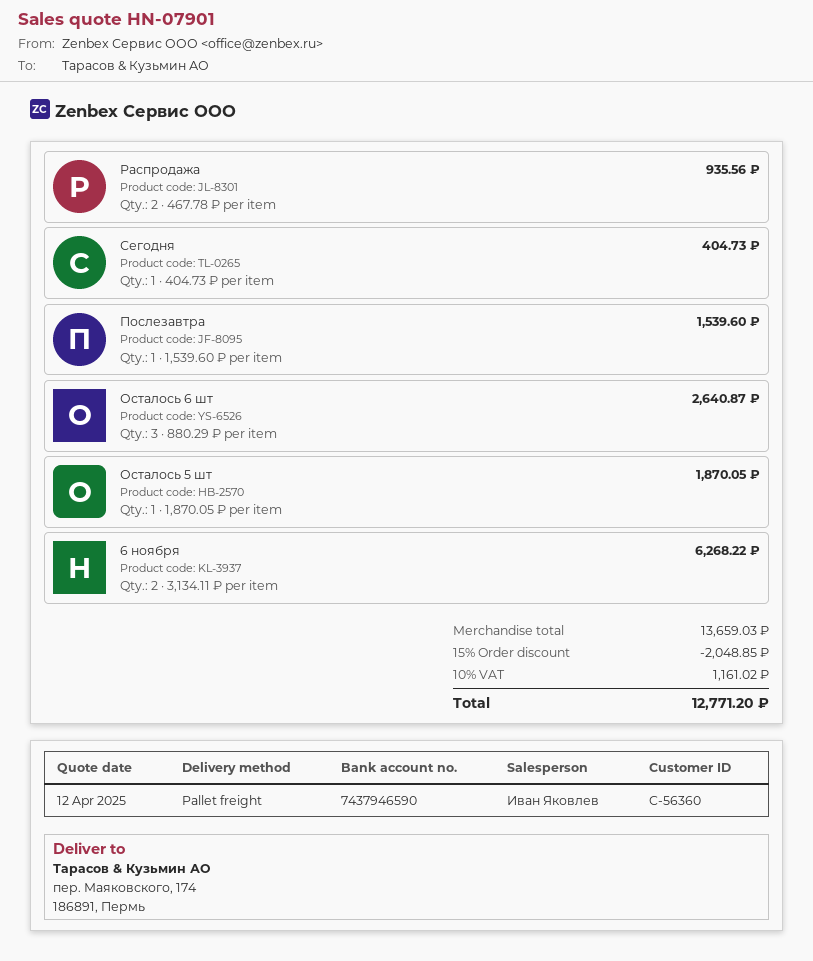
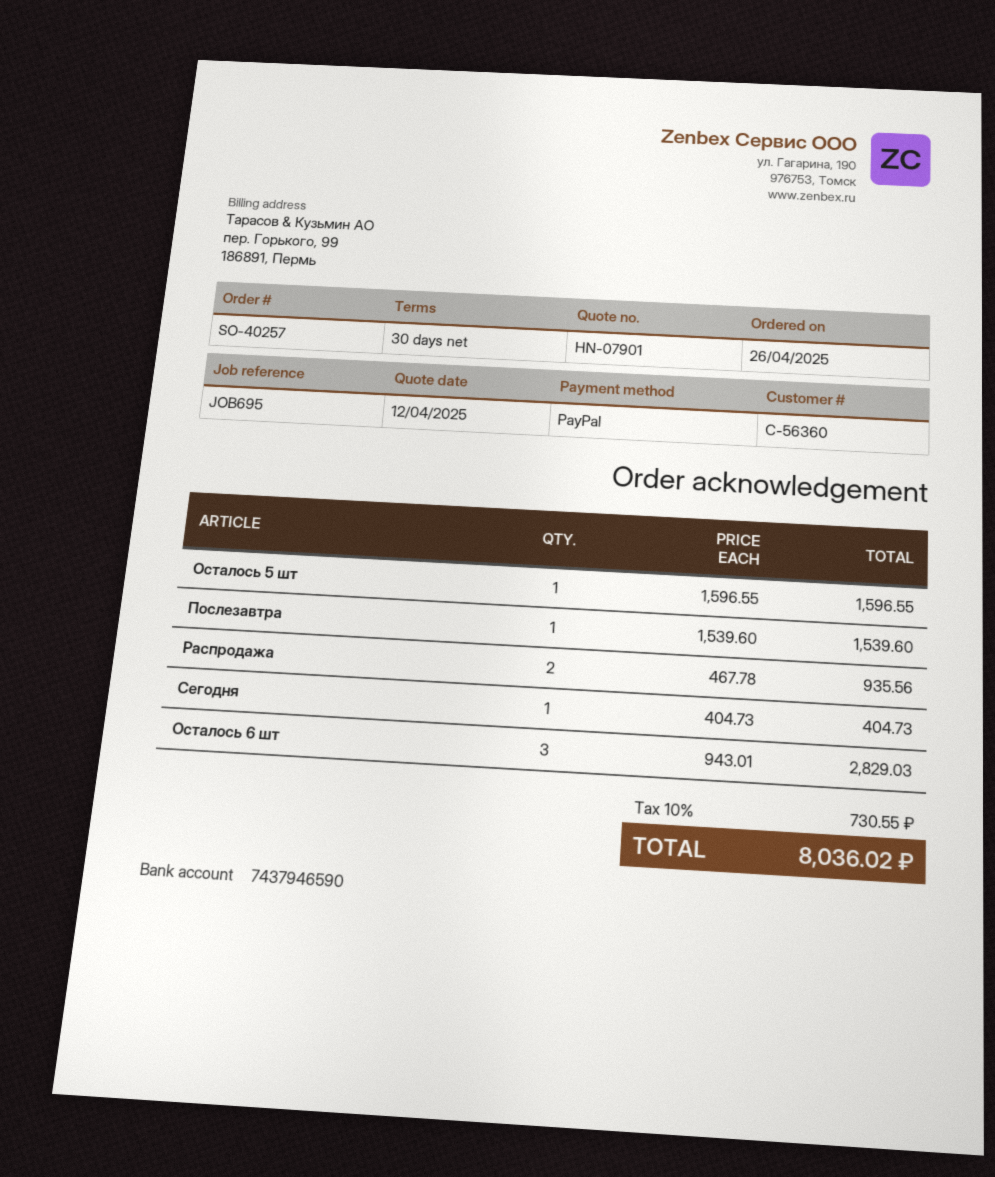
Осталось 6 шт: 3 x 880.29 = 2640.87 -> 3 x 943.01 = 2829.03
Осталось 5 шт: 1 x 1870.05 = 1870.05 -> 1 x 1596.55 = 1596.55
6 ноября: 2 x 3134.11 = 6268.22 -> none
discount: 15% = 2048.85 -> none
tax: 10% = 1161.02 -> 10% = 730.55
total: 12771.20 -> 8036.02

